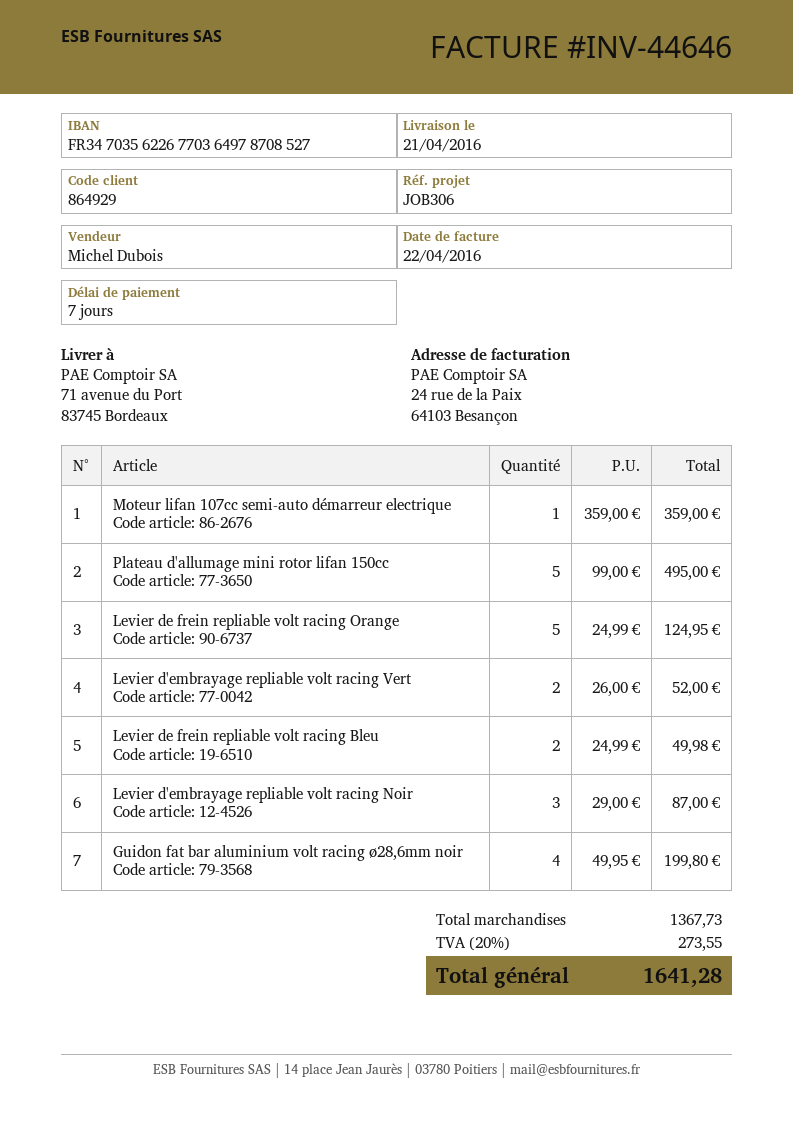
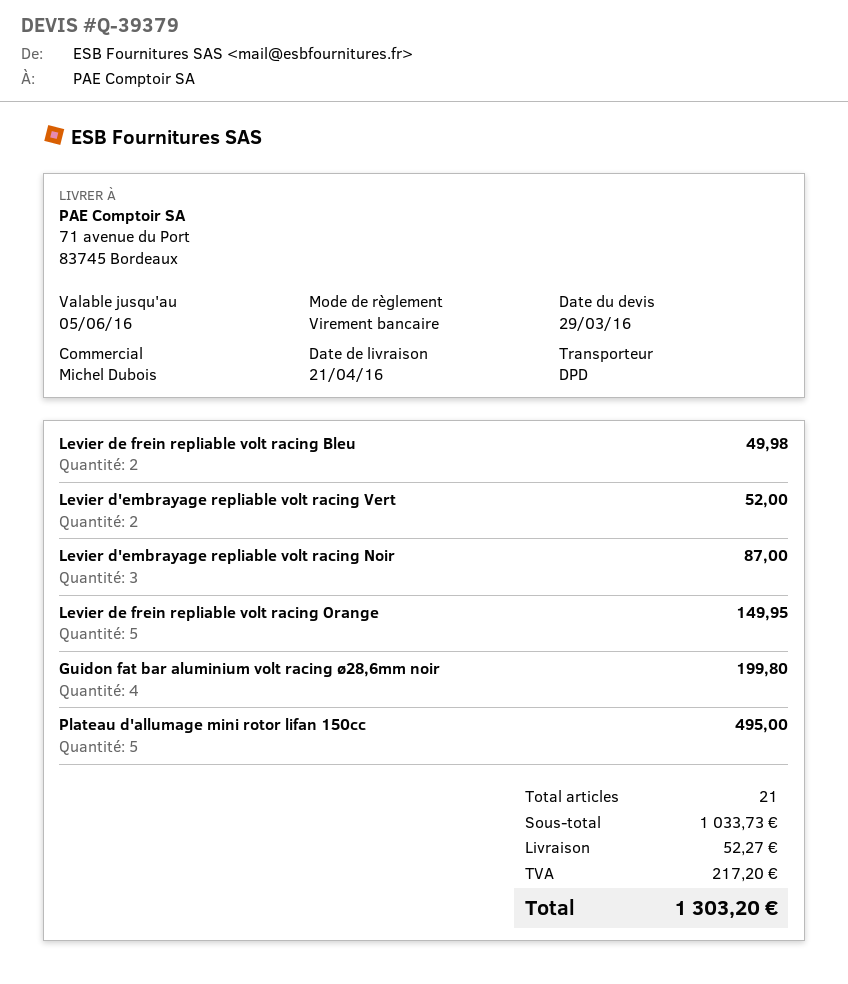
Moteur lifan 107cc semi-auto démarreur electrique: 1 for 359.00 -> none
Levier de frein repliable volt racing Orange: 5 for 124.95 -> 5 for 149.95
subtotal: 1367.73 -> 1033.73
shipping: none -> 52.27
tax: 273.55 -> 217.20
total: 1641.28 -> 1303.20

